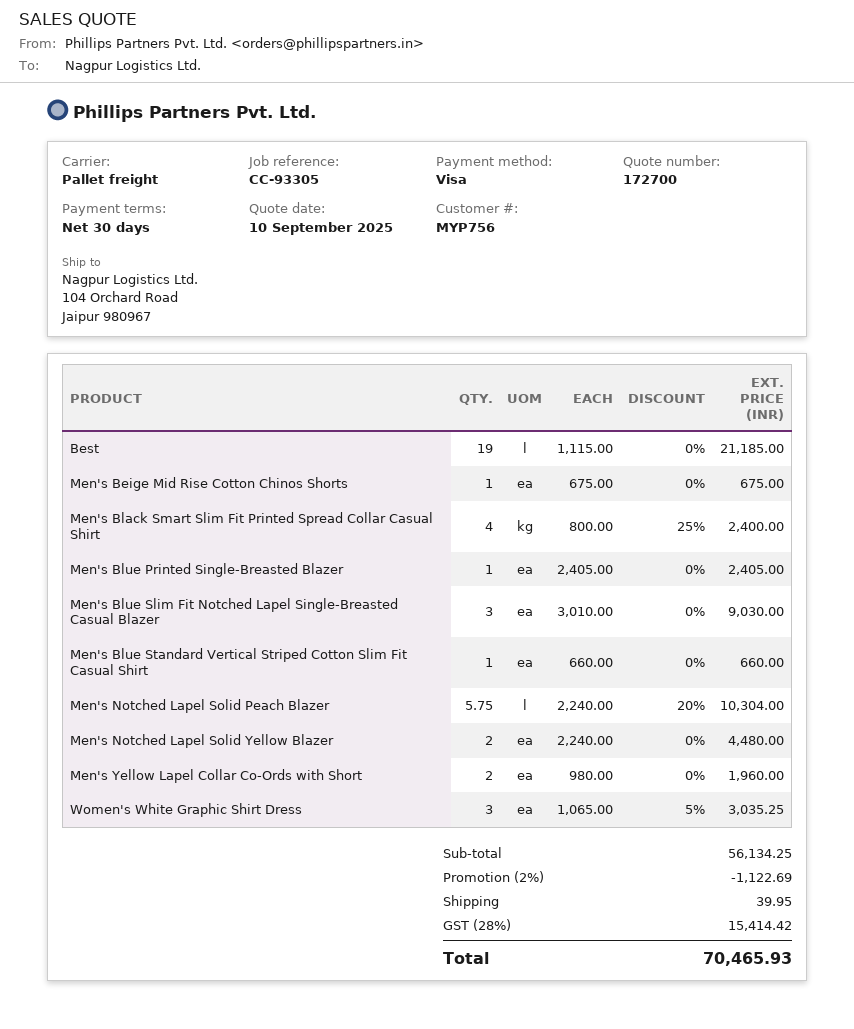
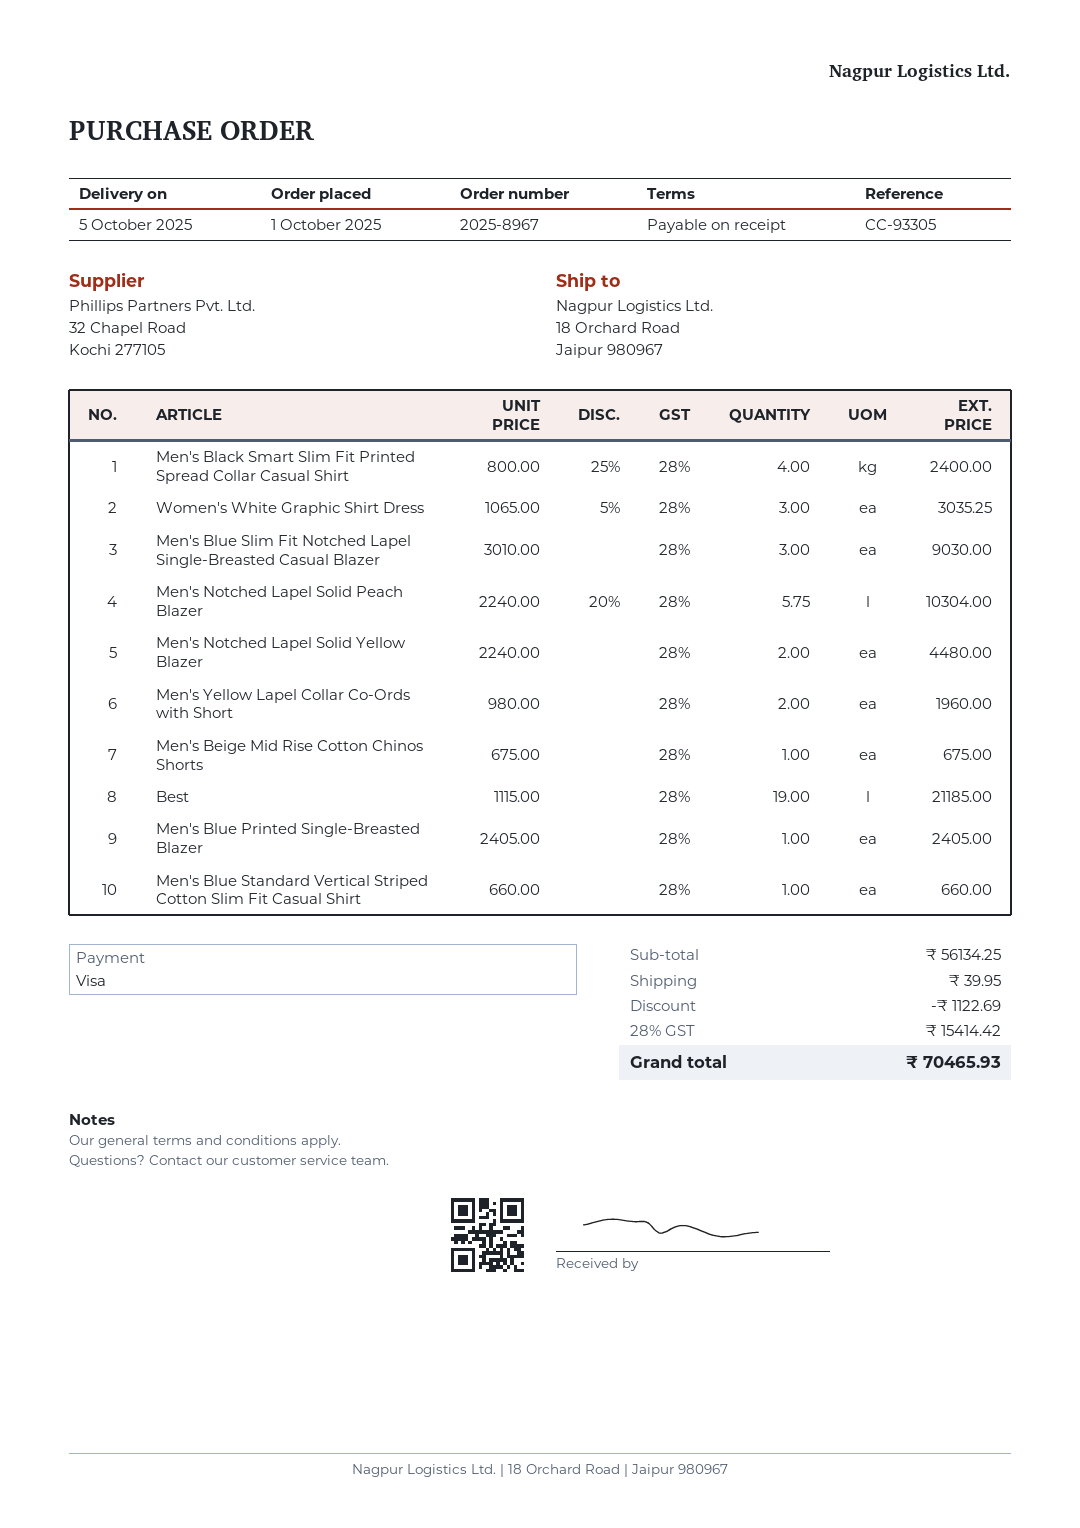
payment terms: 30 days -> on receipt
ship to: 104 Orchard Road, Jaipur 980967 -> 18 Orchard Road, Jaipur 980967

